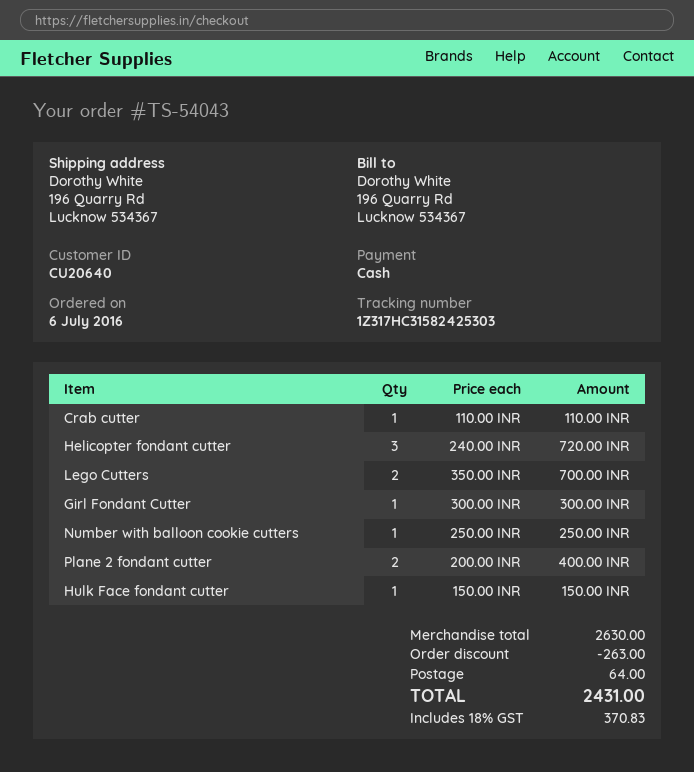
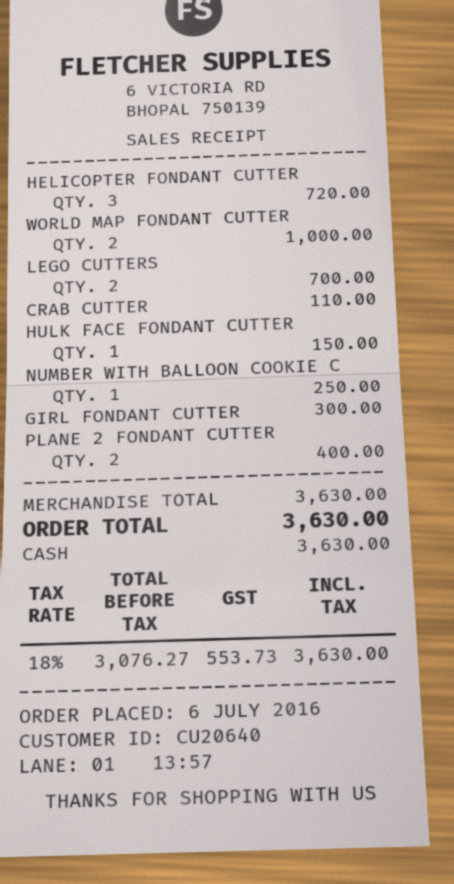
WORLD MAP FONDANT CUTTER: none -> 2 for 1000.00
subtotal: 2630.00 -> 3630.00
discount: 263.00 -> none
shipping: 64.00 -> none
tax: 18% = 370.83 -> 18% = 553.73
total: 2431.00 -> 3630.00

